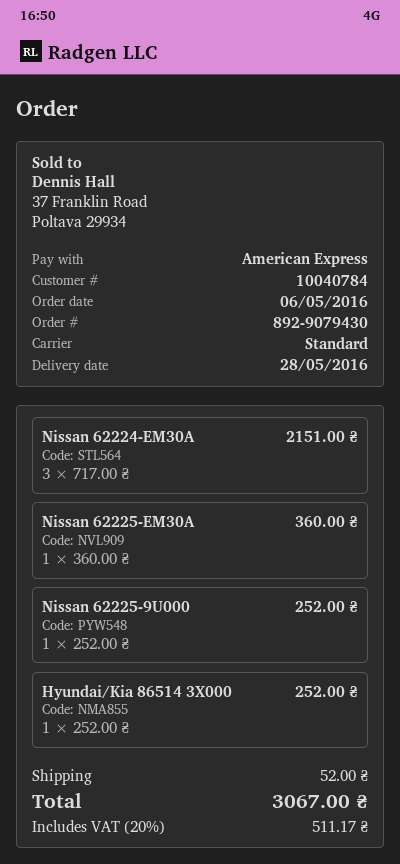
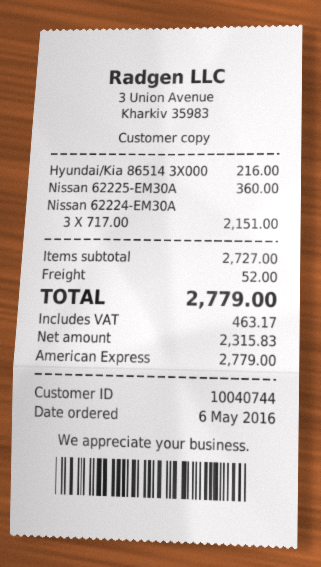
customer number: 10040784 -> 10040744
Nissan 62225-9U000: 1 x 252.00 = 252.00 -> none
Hyundai/Kia 86514 3X000: 1 x 252.00 = 252.00 -> 1 x 216.00 = 216.00
tax: 511.17 -> 463.17
total: 3067.00 -> 2779.00

